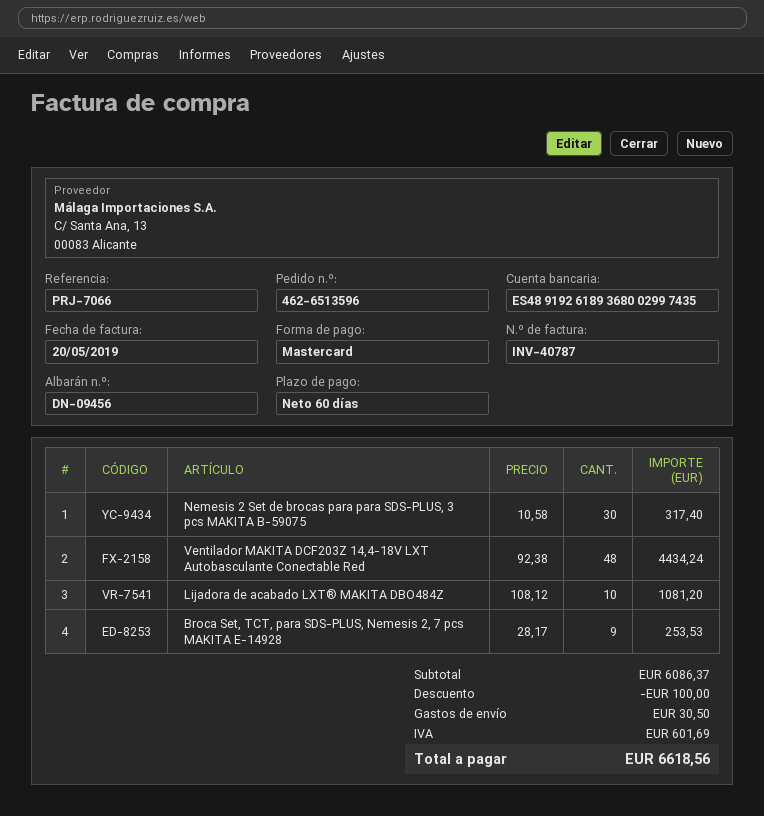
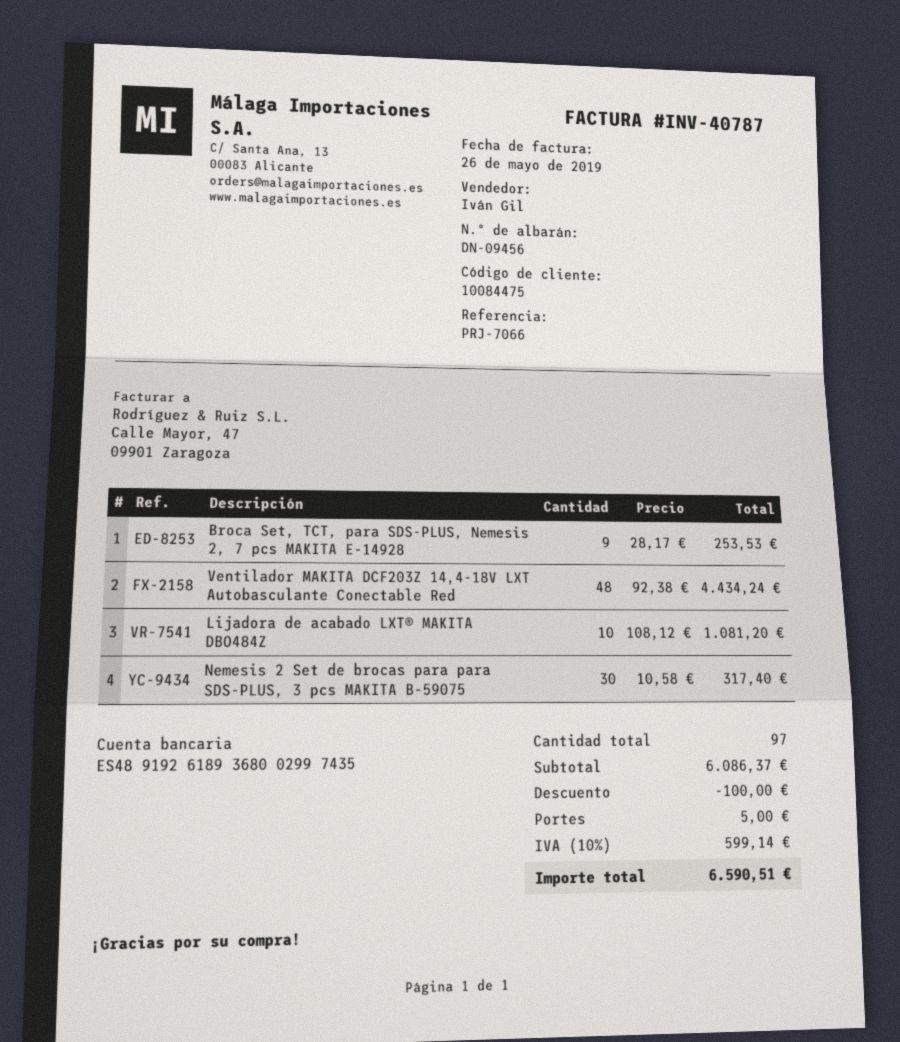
invoice date: 2019-05-20 -> 2019-05-26
shipping: 30.50 -> 5.00
tax: 601.69 -> 599.14
total: 6618.56 -> 6590.51

